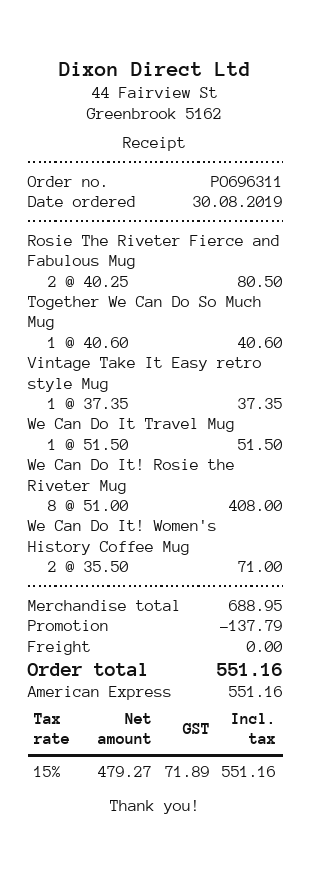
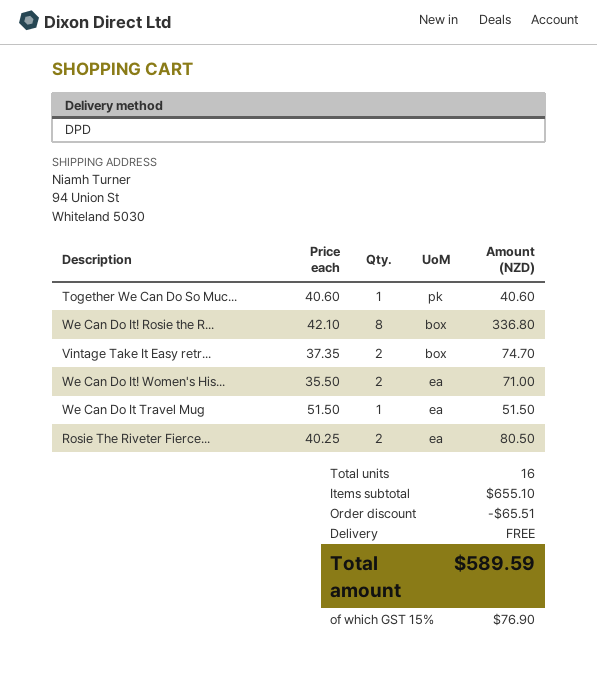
Vintage Take It Easy retro style Mug: 1 x 37.35 = 37.35 -> 2 x 37.35 = 74.70
We Can Do It! Rosie the Riveter Mug: 8 x 51.00 = 408.00 -> 8 x 42.10 = 336.80
subtotal: 688.95 -> 655.10
discount: 137.79 -> 65.51
tax: 15% = 71.89 -> 15% = 76.90
total: 551.16 -> 589.59

